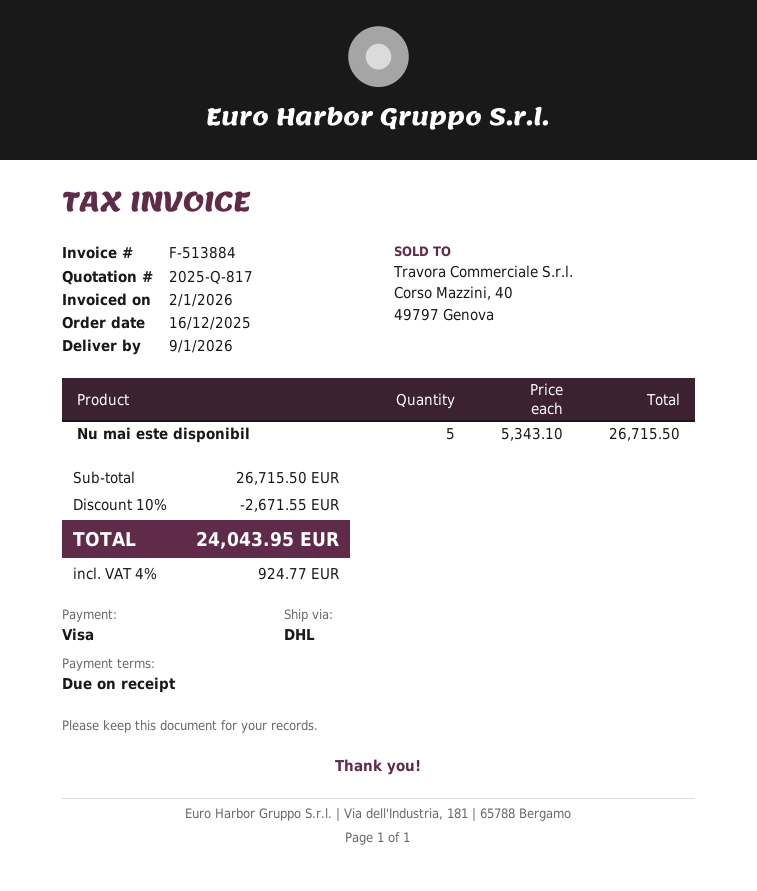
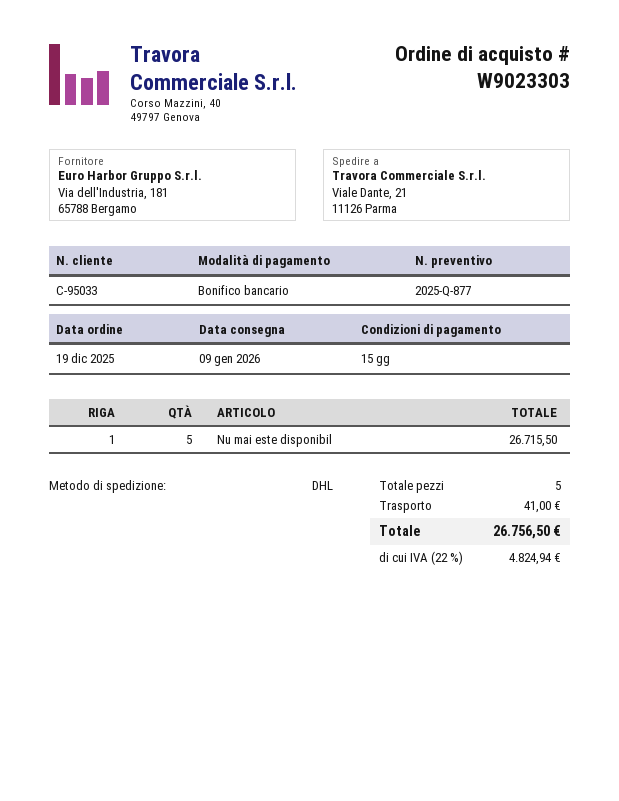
quote number: 2025-Q-817 -> 2025-Q-877
order date: 2025-12-16 -> 2025-12-19
payment terms: on receipt -> 15 days
payment method: Visa -> bank transfer
discount: 10% = 2671.55 -> none
shipping: none -> 41.00
tax: 4% = 924.77 -> 22% = 4824.94
total: 24043.95 -> 26756.50

